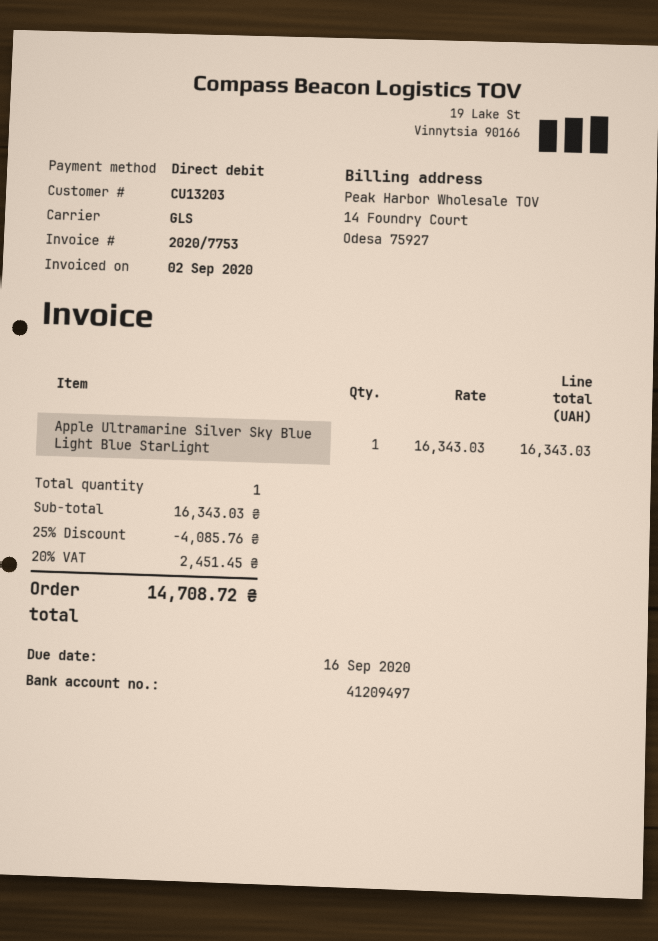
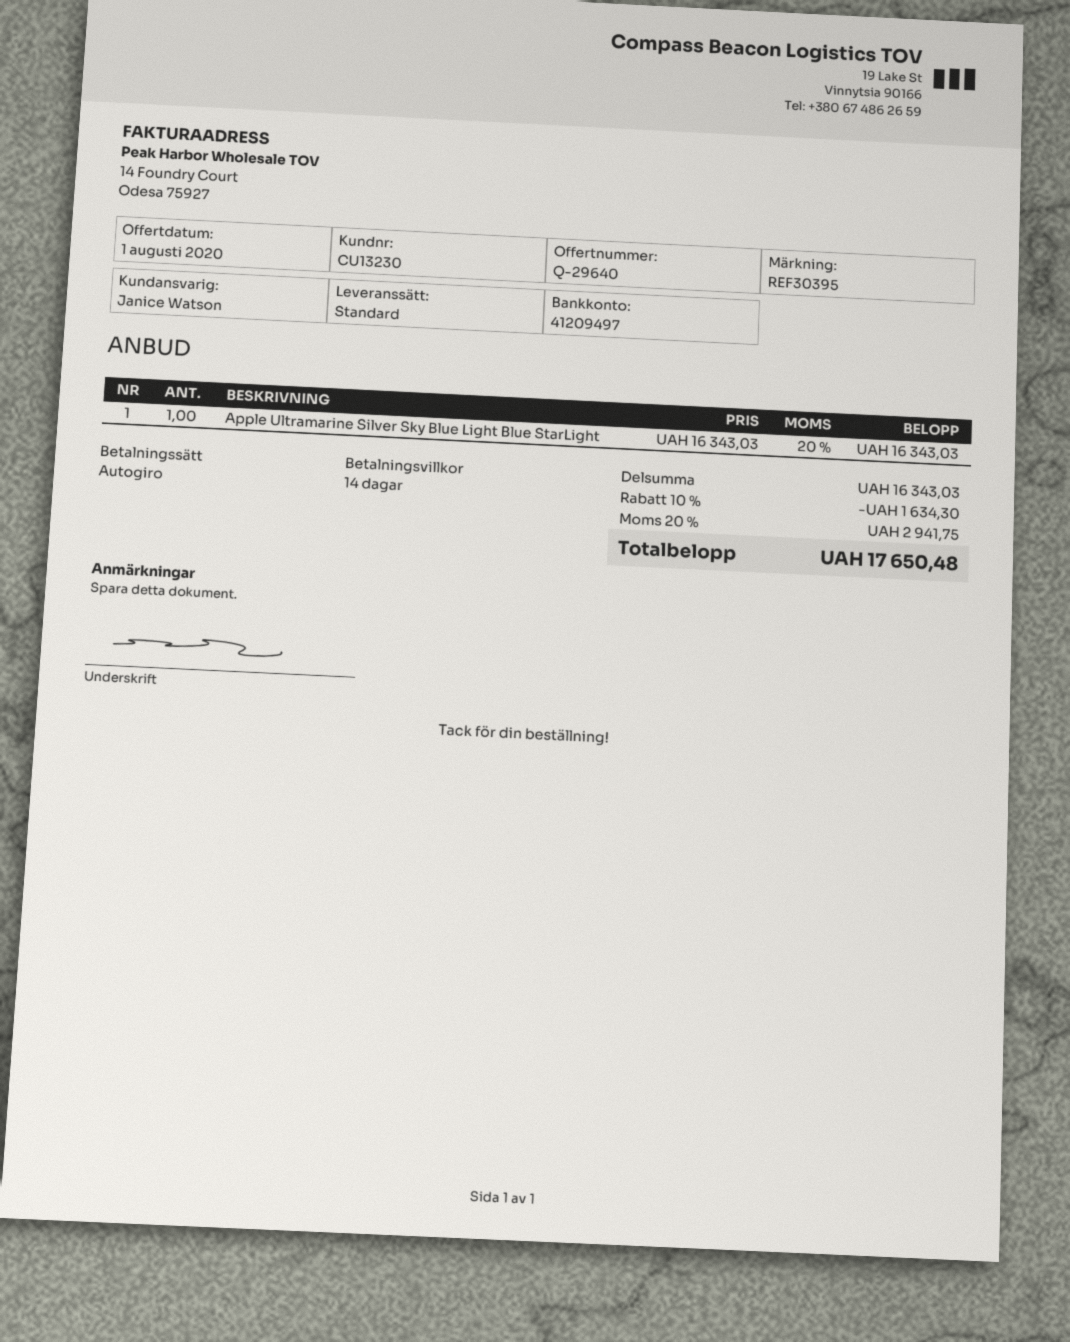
customer number: CU13203 -> CU13230
shipping method: GLS -> standard
discount: 25% = 4085.76 -> 10% = 1634.30
tax: 20% = 2451.45 -> 20% = 2941.75
total: 14708.72 -> 17650.48

